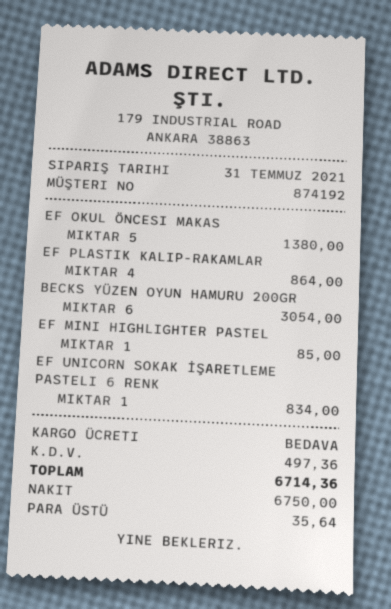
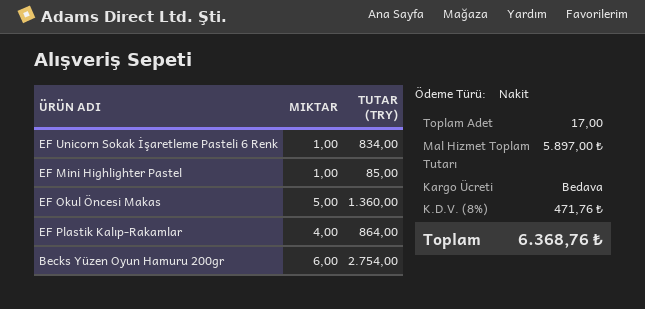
EF OKUL ÖNCESI MAKAS: 5 for 1380.00 -> 5 for 1360.00
BECKS YÜZEN OYUN HAMURU 200GR: 6 for 3054.00 -> 6 for 2754.00
tax: 497.36 -> 471.76
total: 6714.36 -> 6368.76

